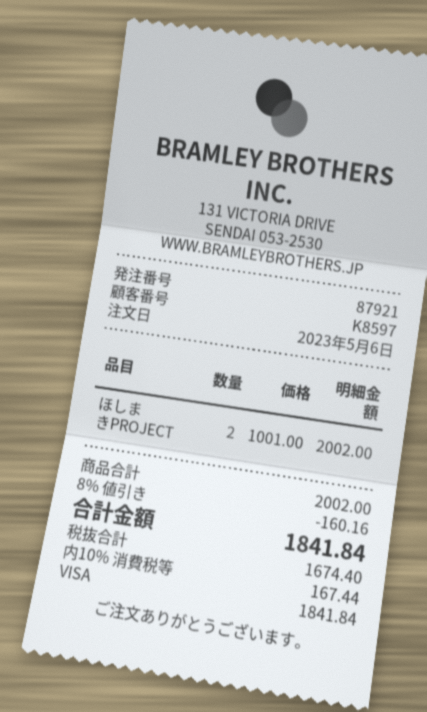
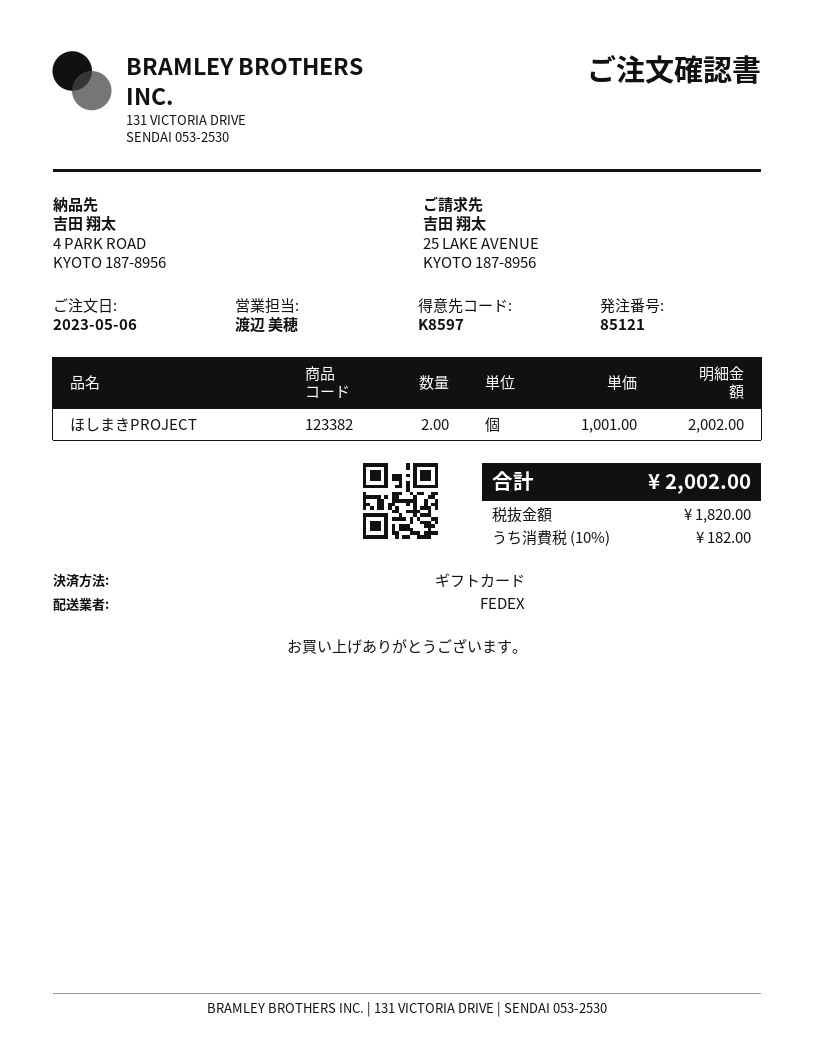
order number: 87921 -> 85121
payment method: Visa -> gift card
discount: 8% = 160.16 -> none
net: 1674.40 -> 1820.00
tax: 10% = 167.44 -> 10% = 182.00
total: 1841.84 -> 2002.00

